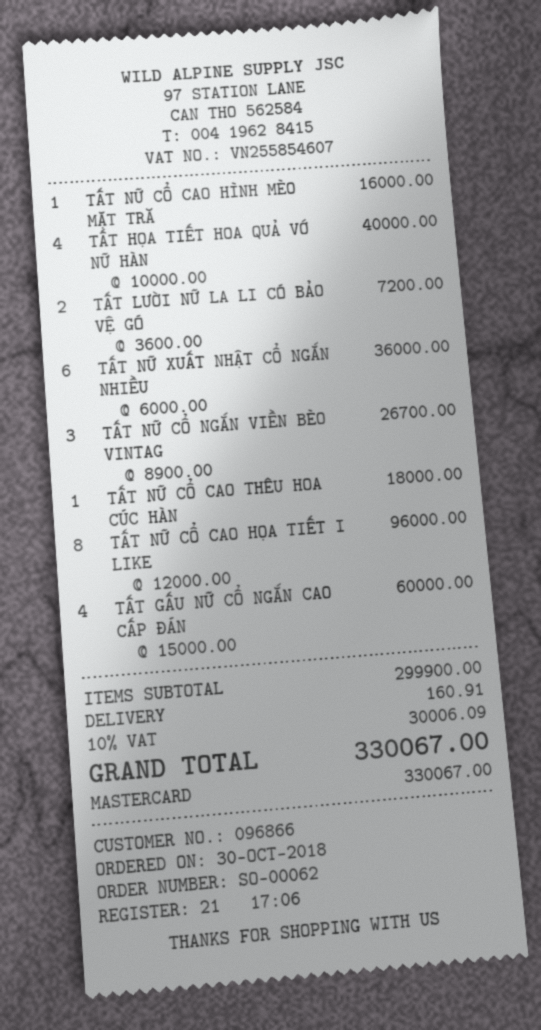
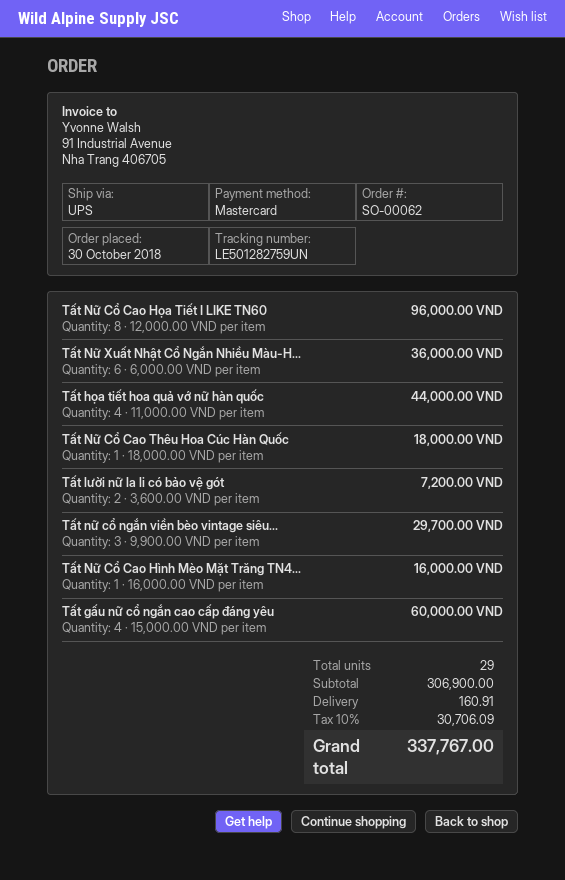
TẤT HỌA TIẾT HOA QUẢ VỚ NỮ HÀN: 4 x 10000.00 = 40000.00 -> 4 x 11000.00 = 44000.00
TẤT NỮ CỔ NGẮN VIỀN BÈO VINTAG: 3 x 8900.00 = 26700.00 -> 3 x 9900.00 = 29700.00
subtotal: 299900.00 -> 306900.00
tax: 10% = 30006.09 -> 10% = 30706.09
total: 330067.00 -> 337767.00

